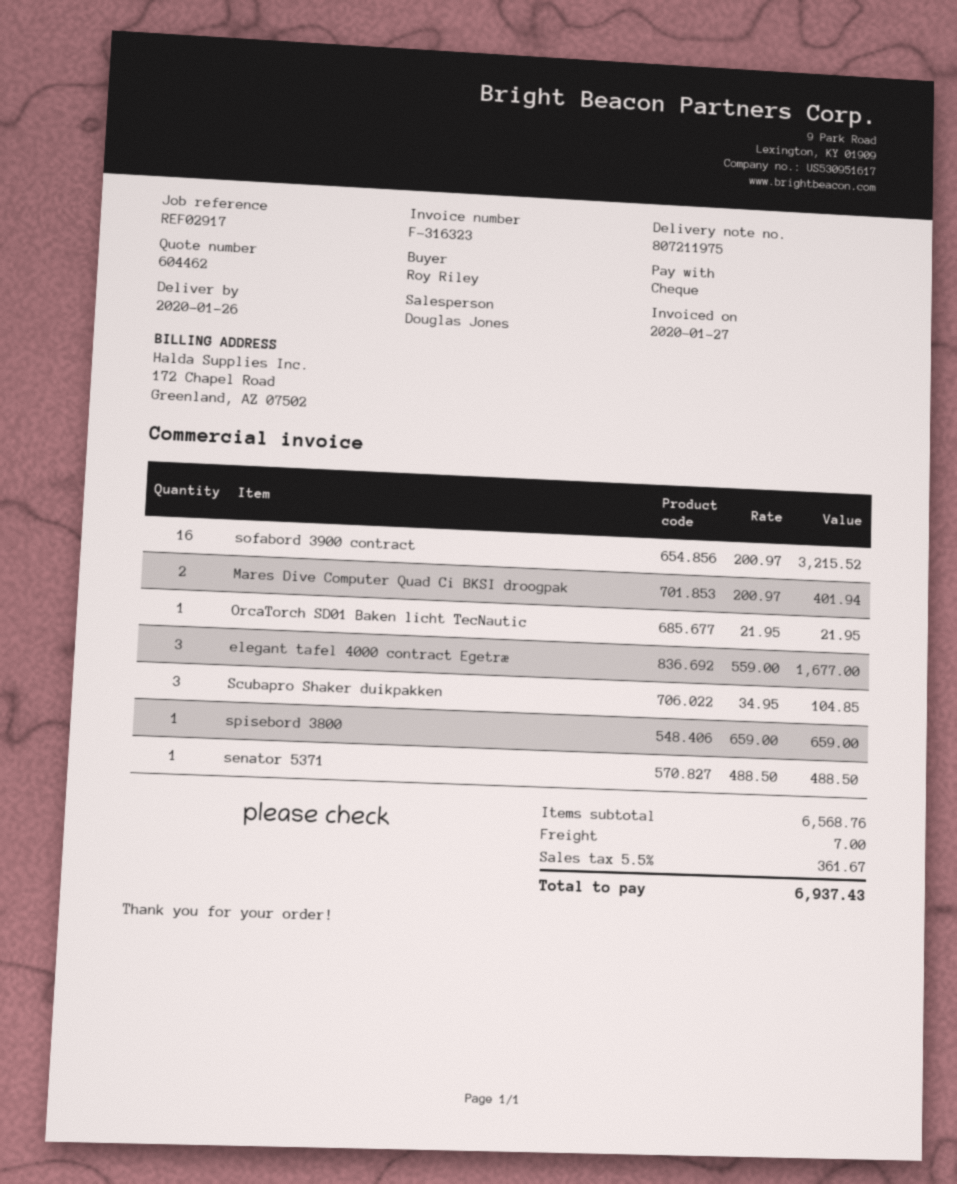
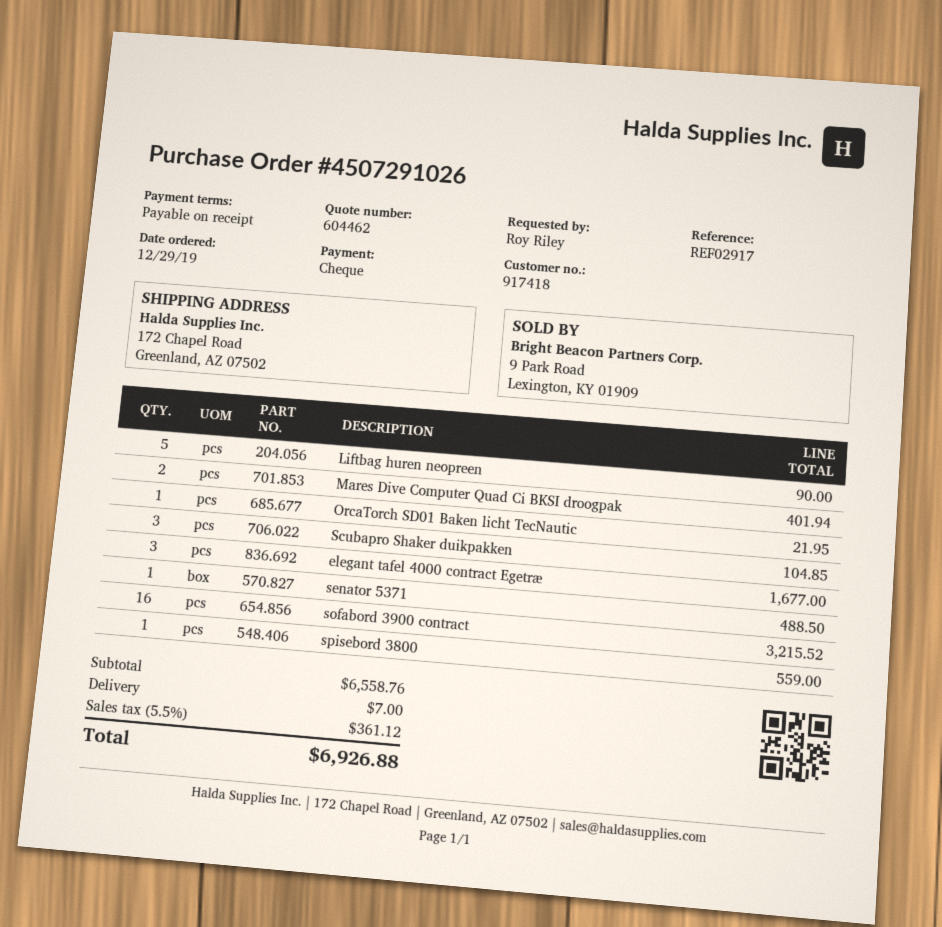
spisebord 3800: 1 for 659.00 -> 1 for 559.00
Liftbag huren neopreen: none -> 5 for 90.00
subtotal: 6568.76 -> 6558.76
tax: 5.5% = 361.67 -> 5.5% = 361.12
total: 6937.43 -> 6926.88

